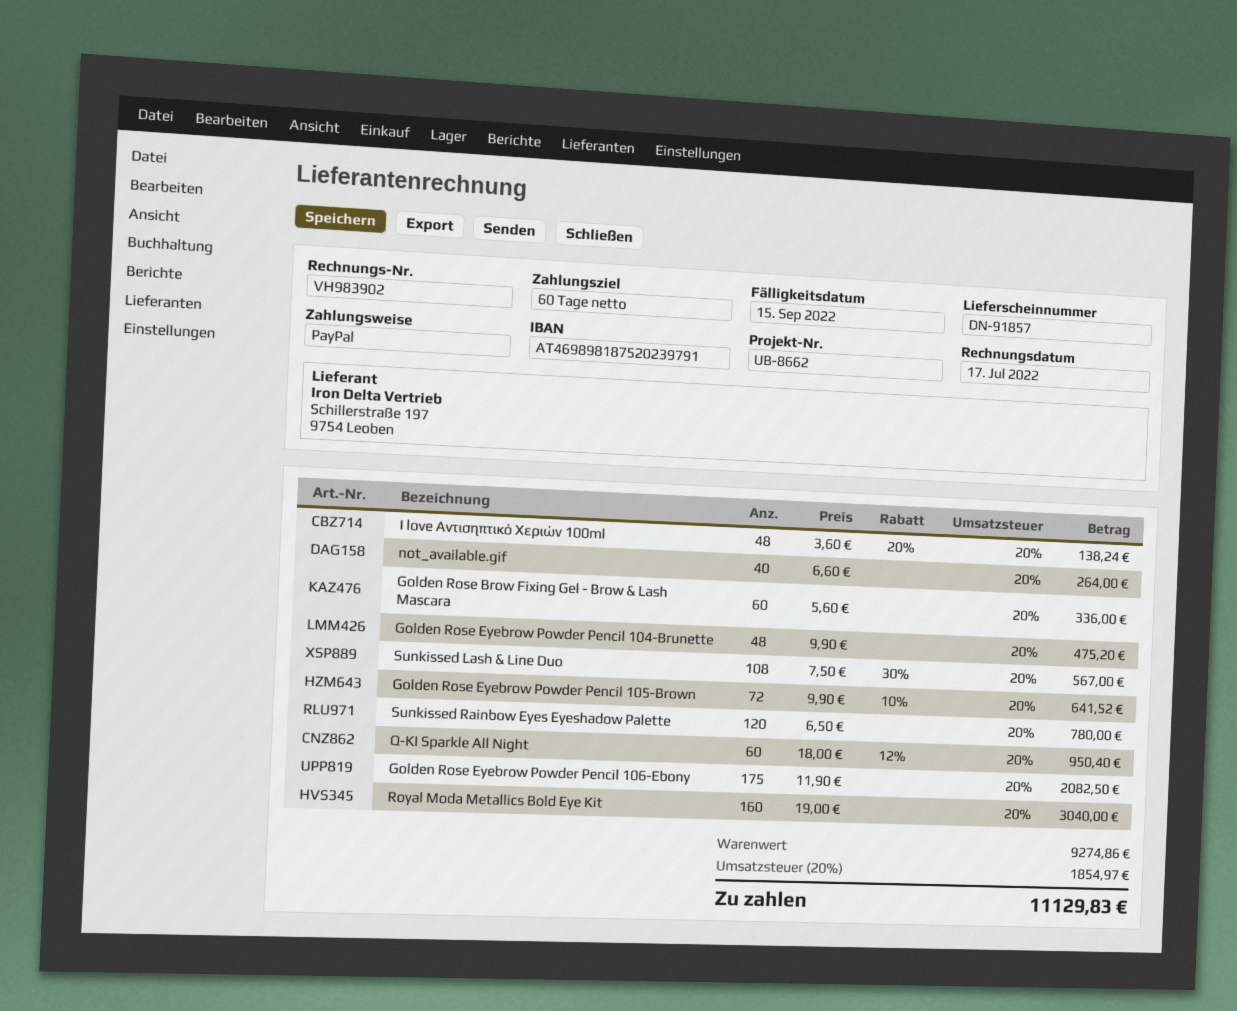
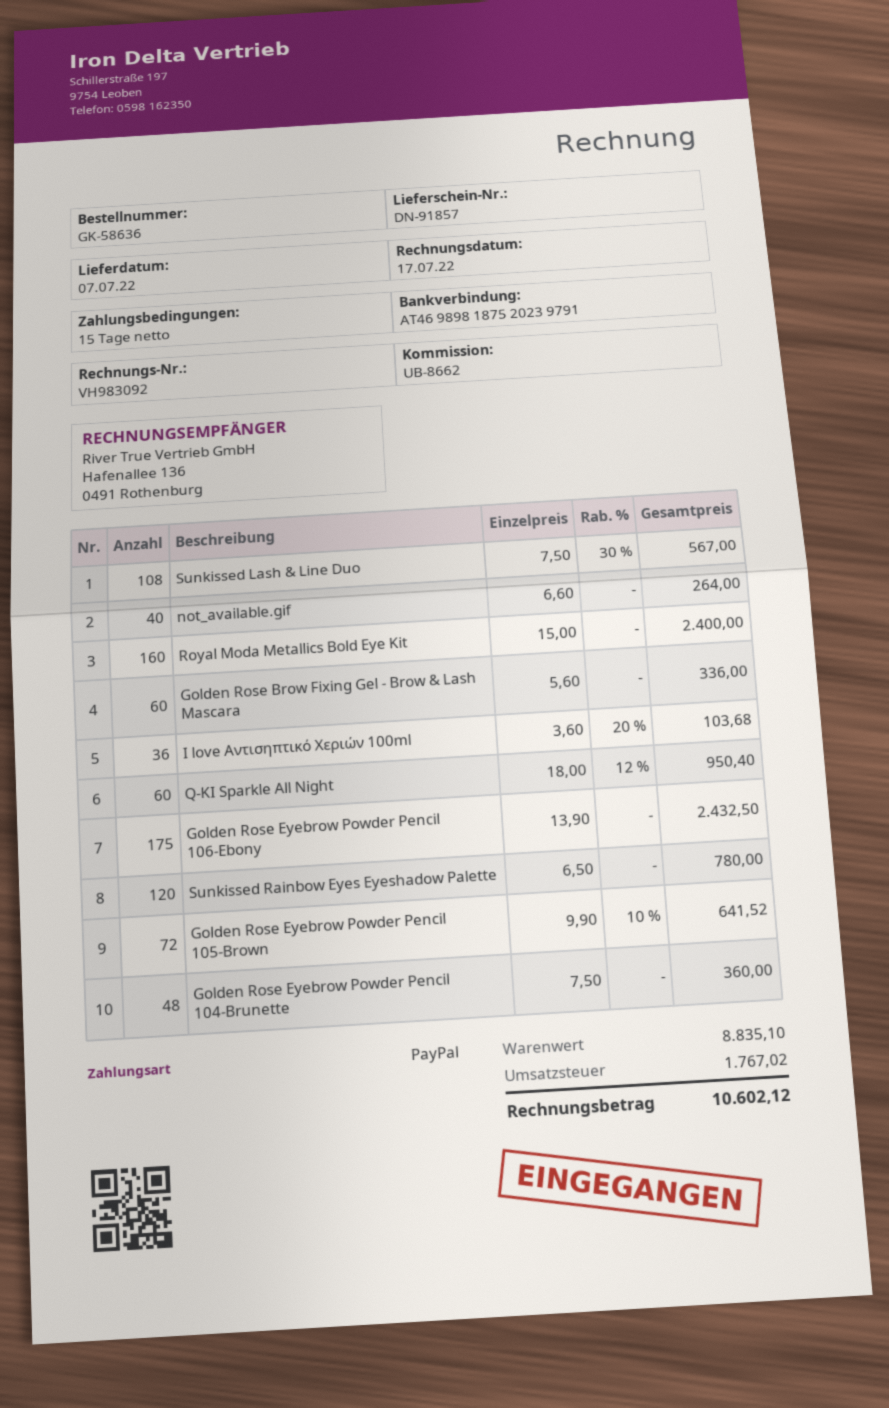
invoice number: VH983902 -> VH983092
payment terms: 60 days -> 15 days
I love Αντισηπτικό Χεριών 100ml: 48 x 3.60 - 20% = 138.24 -> 36 x 3.60 - 20% = 103.68
Golden Rose Eyebrow Powder Pencil 104-Brunette: 48 x 9.90 = 475.20 -> 48 x 7.50 = 360.00
Golden Rose Eyebrow Powder Pencil 106-Ebony: 175 x 11.90 = 2082.50 -> 175 x 13.90 = 2432.50
Royal Moda Metallics Bold Eye Kit: 160 x 19.00 = 3040.00 -> 160 x 15.00 = 2400.00
subtotal: 9274.86 -> 8835.10
tax: 1854.97 -> 1767.02
total: 11129.83 -> 10602.12

